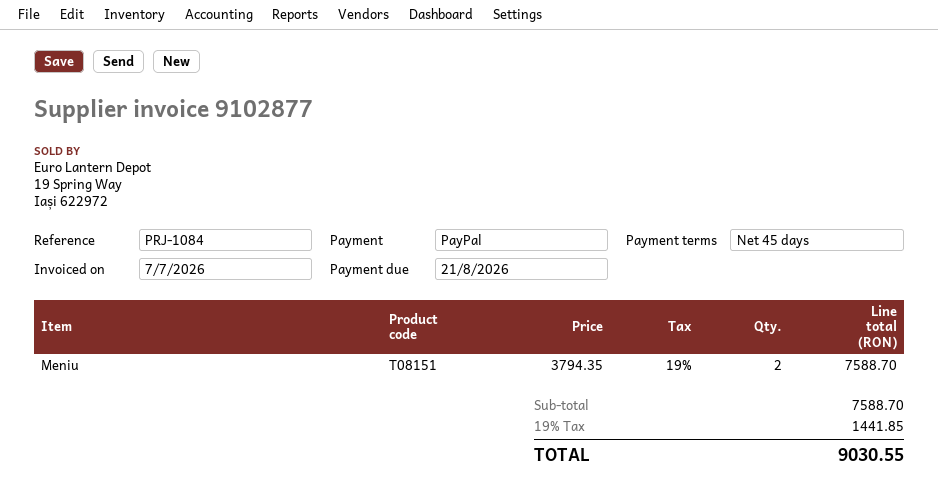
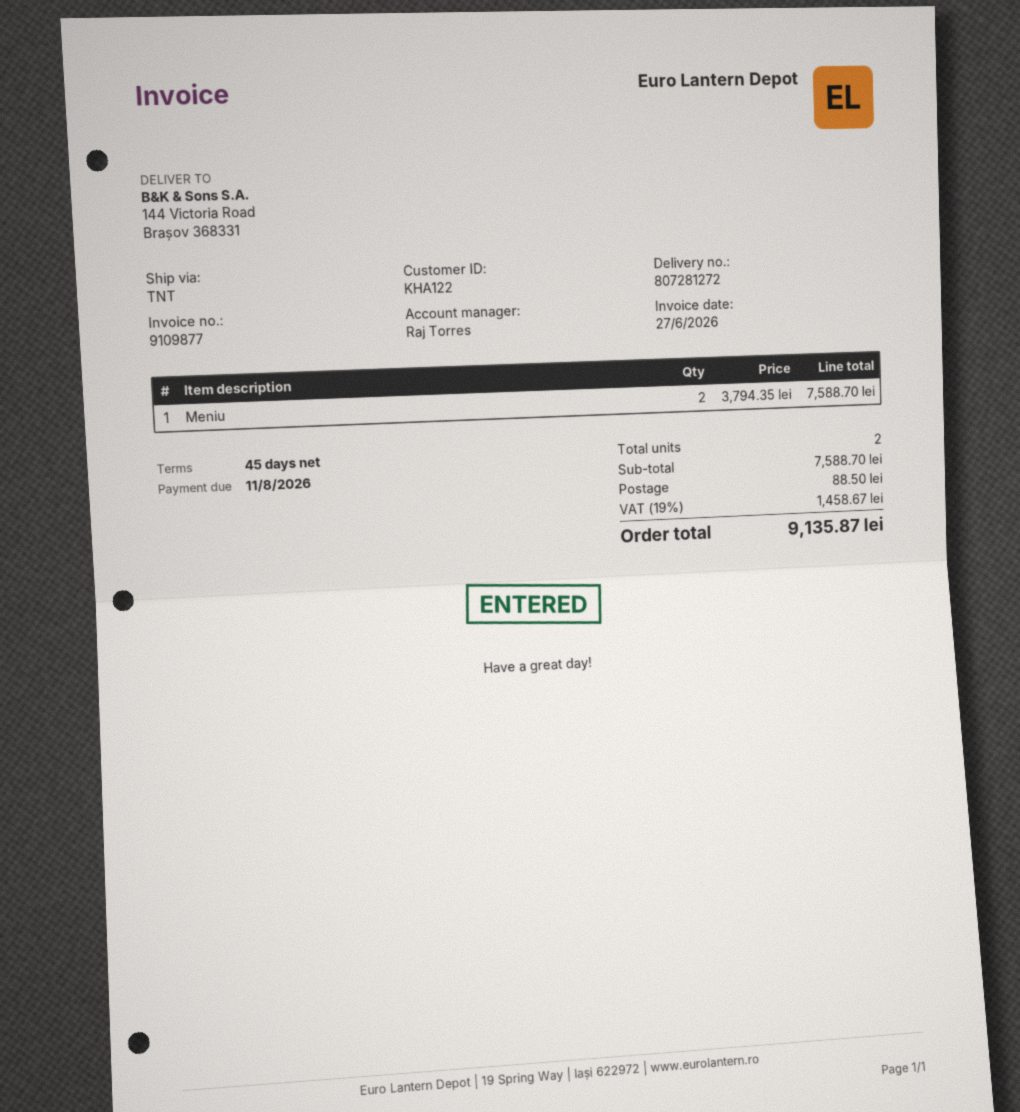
invoice number: 9102877 -> 9109877
invoice date: 2026-07-07 -> 2026-06-27
due date: 2026-08-21 -> 2026-08-11
shipping: none -> 88.50
tax: 19% = 1441.85 -> 19% = 1458.67
total: 9030.55 -> 9135.87

